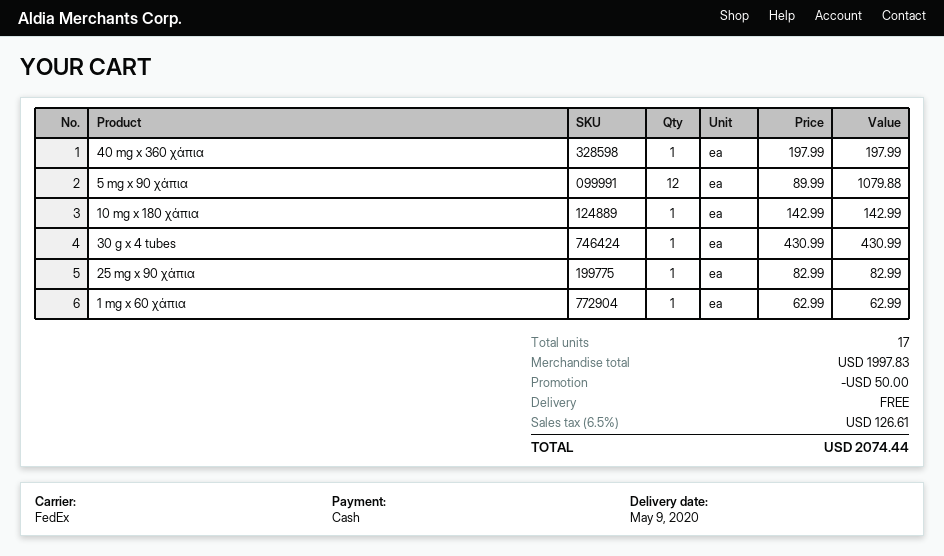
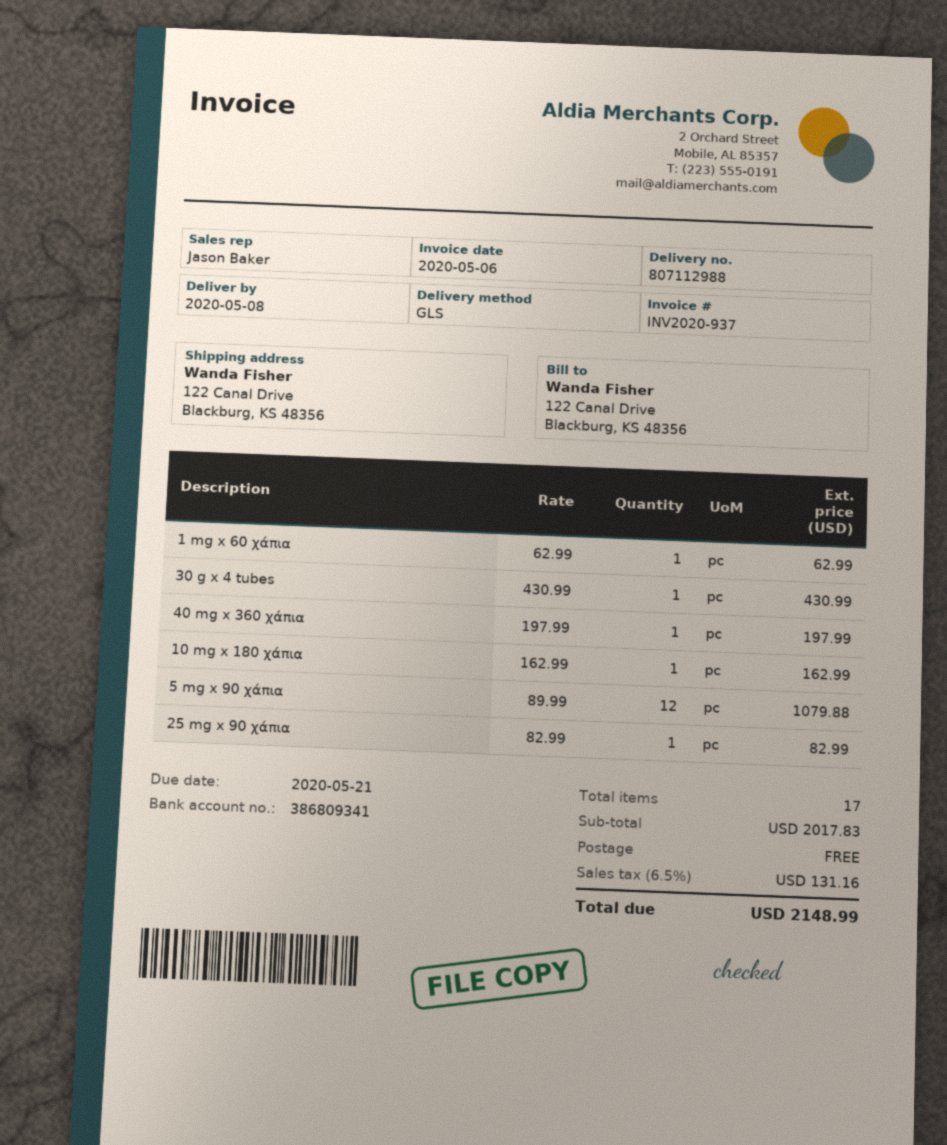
delivery date: 2020-05-09 -> 2020-05-08
shipping method: FedEx -> GLS
10 mg x 180 χάπια: 1 x 142.99 = 142.99 -> 1 x 162.99 = 162.99
subtotal: 1997.83 -> 2017.83
discount: 50.00 -> none
tax: 6.5% = 126.61 -> 6.5% = 131.16
total: 2074.44 -> 2148.99

